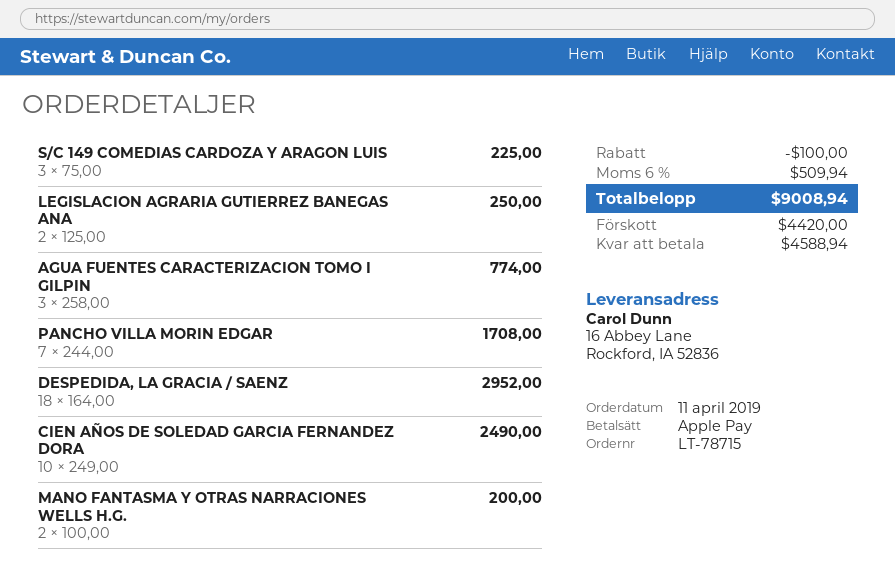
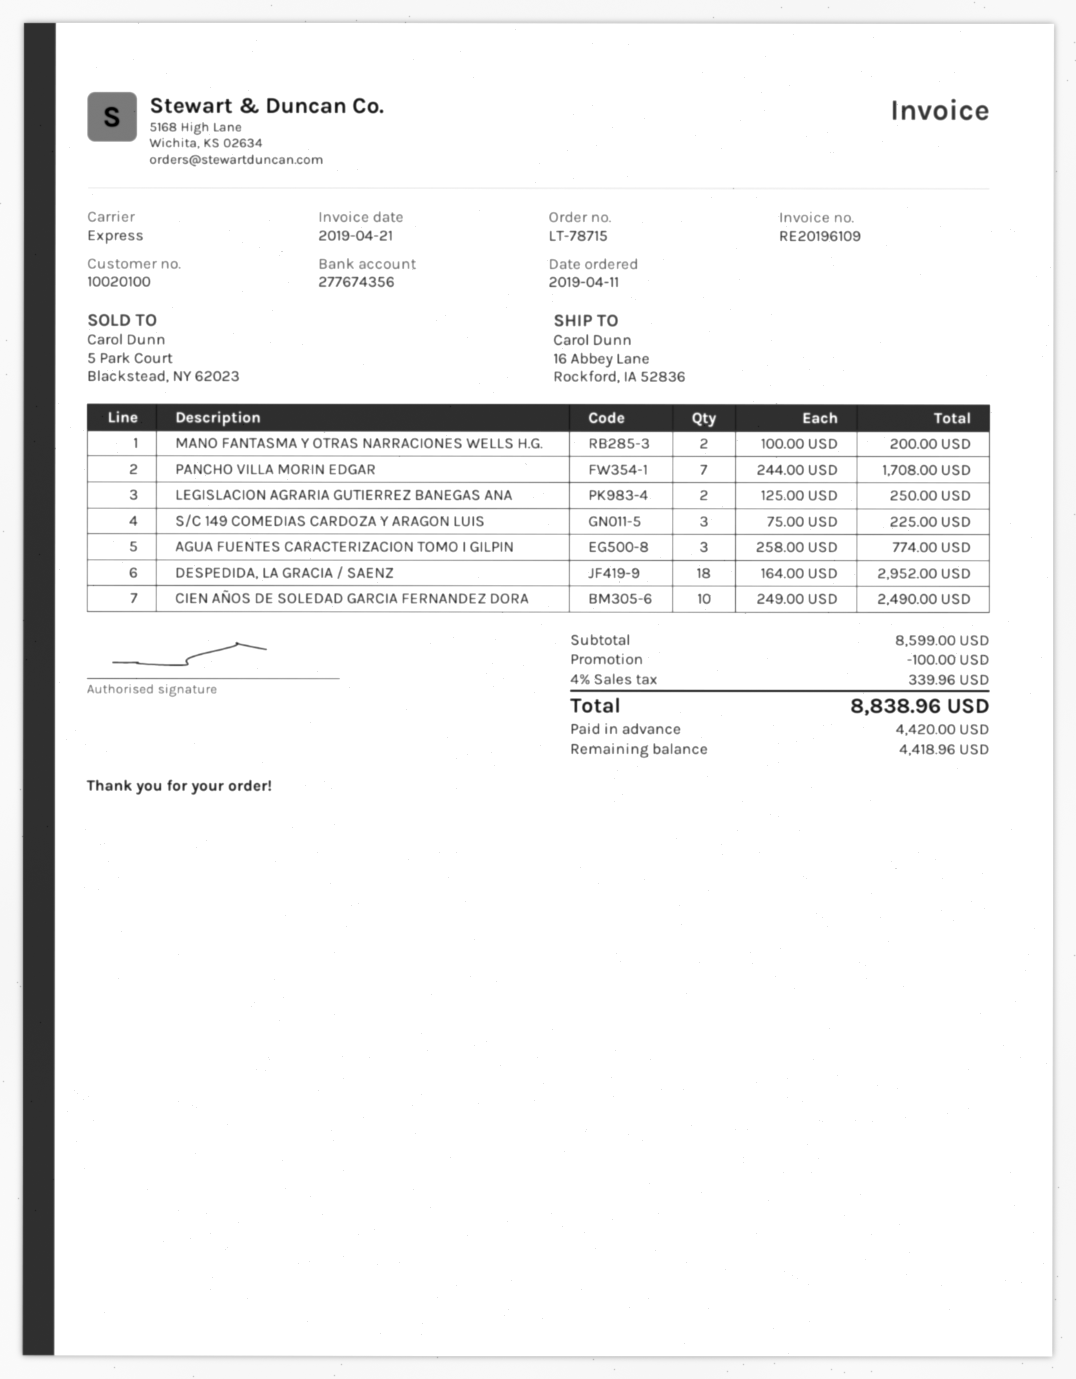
tax: 6% = 509.94 -> 4% = 339.96
total: 9008.94 -> 8838.96
balance: 4588.94 -> 4418.96

